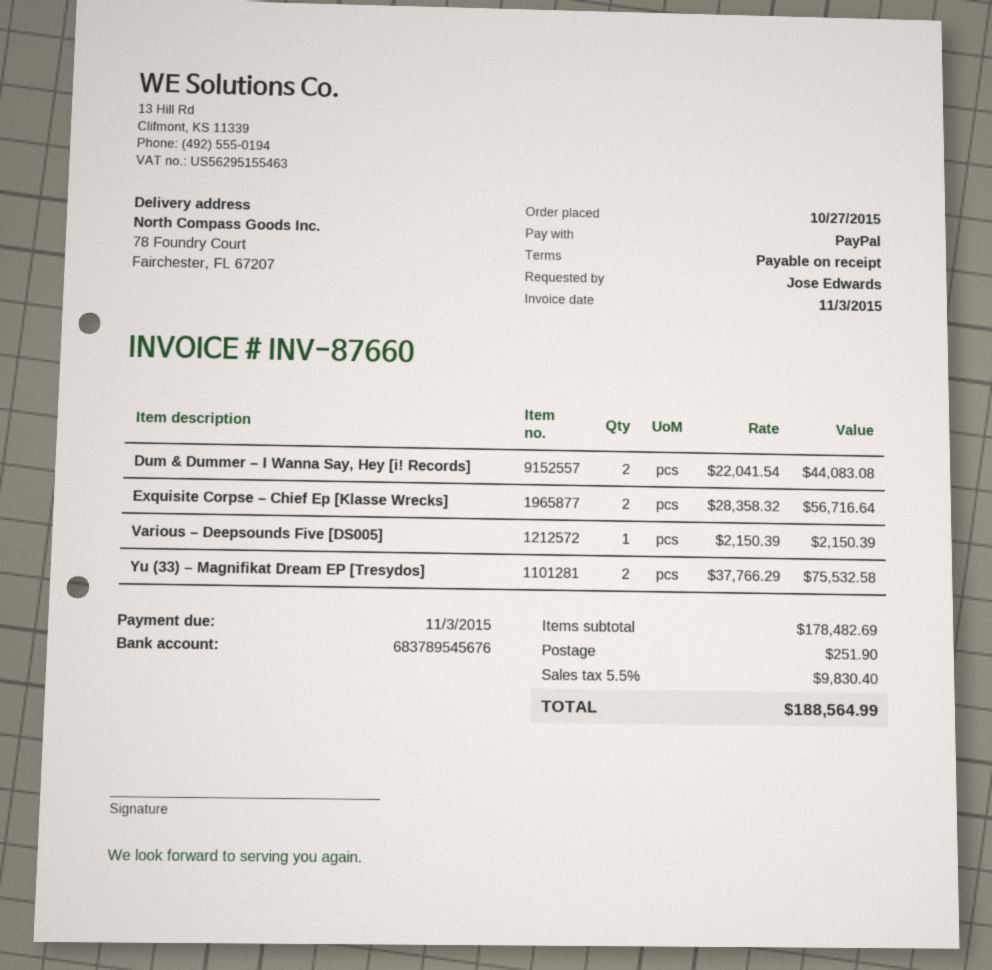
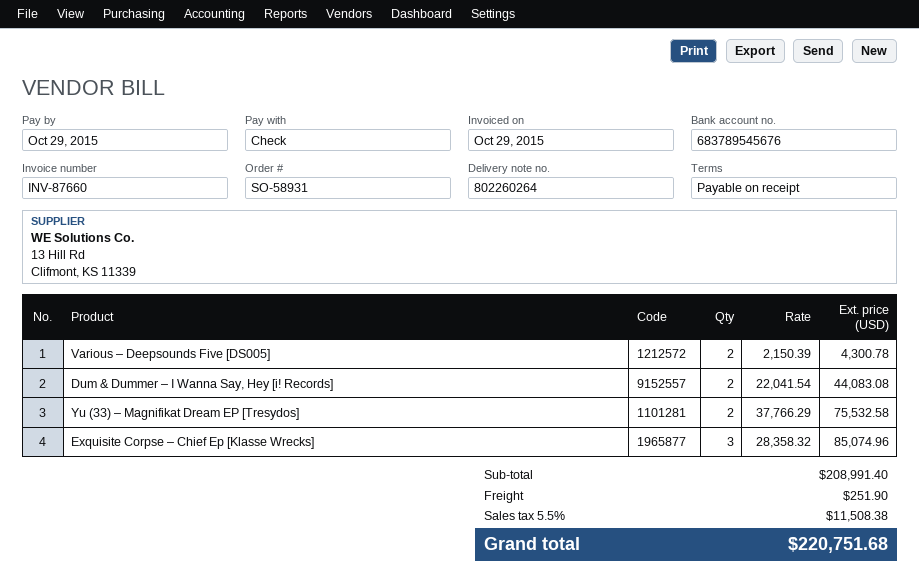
invoice date: 2015-11-03 -> 2015-10-29
due date: 2015-11-03 -> 2015-10-29
payment method: PayPal -> cheque
Exquisite Corpse – Chief Ep [Klasse Wrecks]: 2 x 28358.32 = 56716.64 -> 3 x 28358.32 = 85074.96
Various – Deepsounds Five [DS005]: 1 x 2150.39 = 2150.39 -> 2 x 2150.39 = 4300.78
subtotal: 178482.69 -> 208991.40
tax: 5.5% = 9830.40 -> 5.5% = 11508.38
total: 188564.99 -> 220751.68

